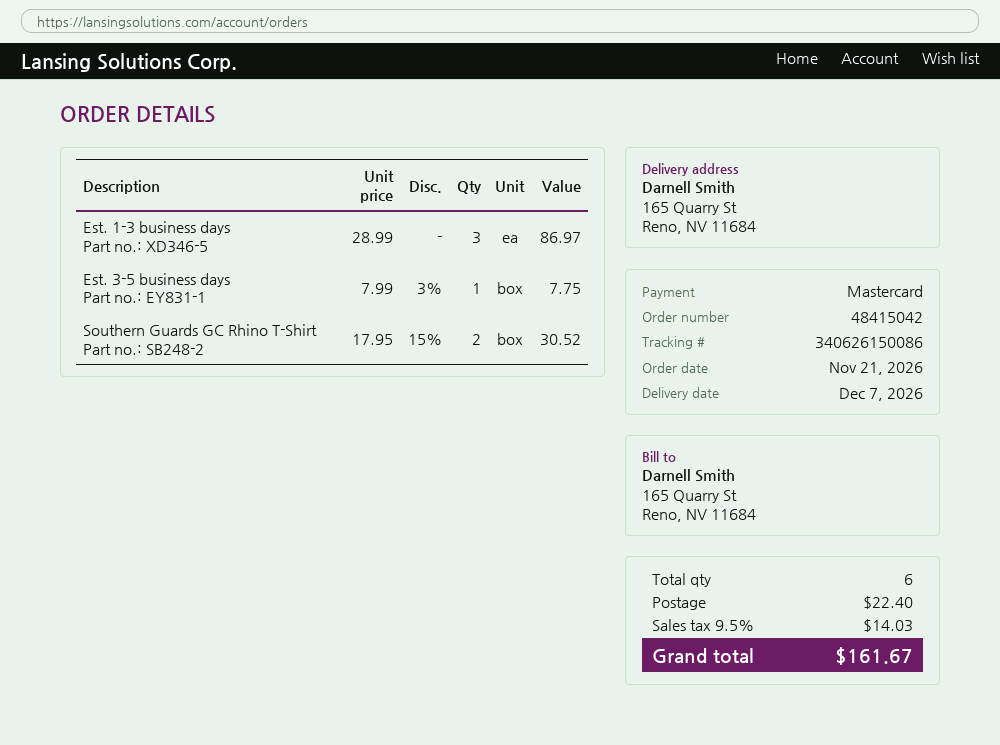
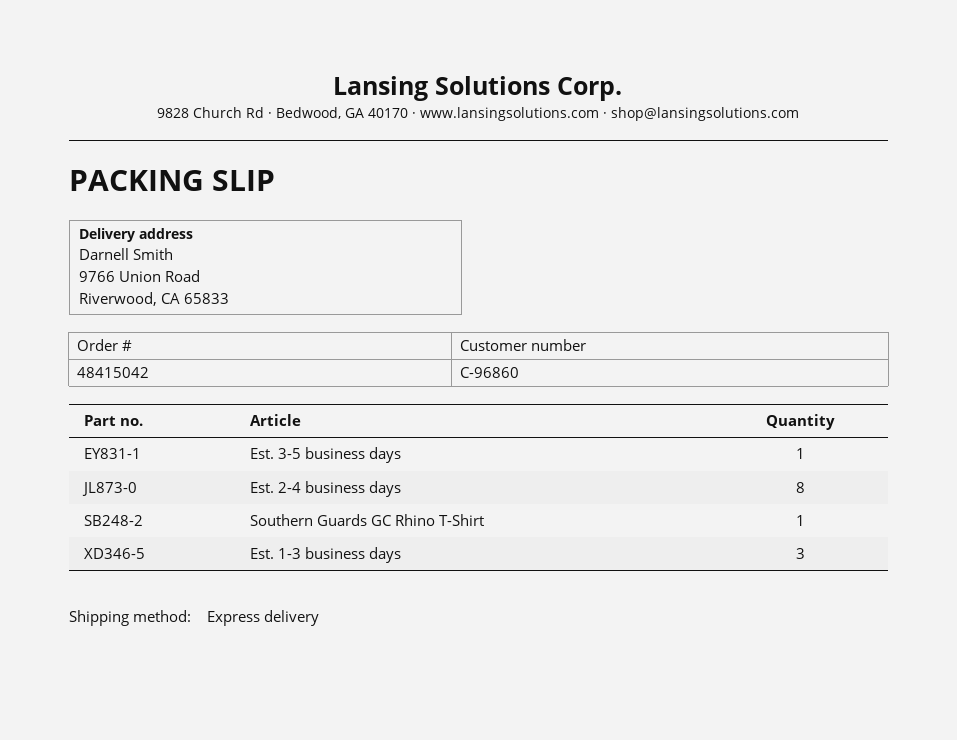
ship to: 165 Quarry St, Reno, NV 11684 -> 9766 Union Road, Riverwood, CA 65833
Southern Guards GC Rhino T-Shirt: 2 -> 1
Est. 2-4 business days: none -> 8

